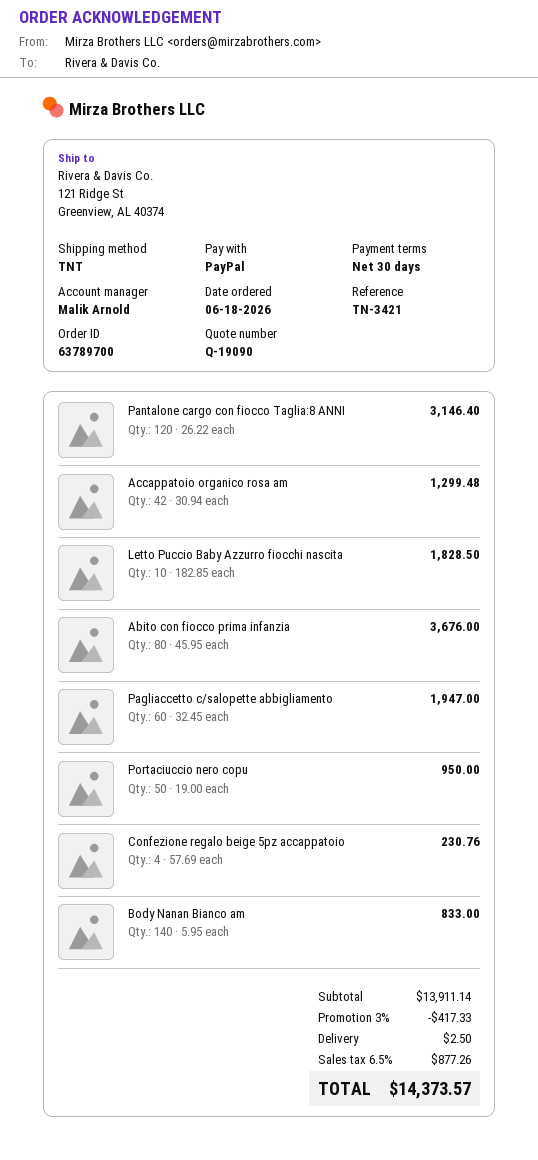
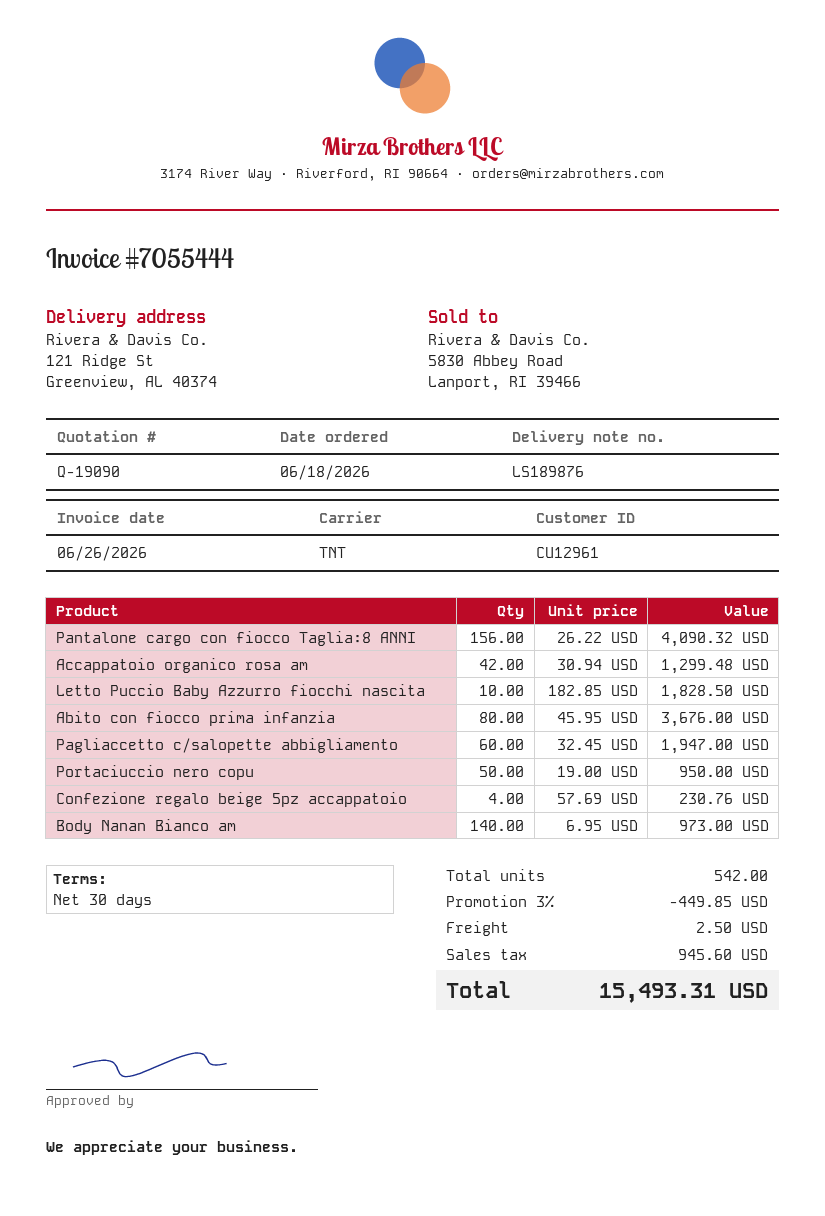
Pantalone cargo con fiocco Taglia:8 ANNI: 120 x 26.22 = 3146.40 -> 156 x 26.22 = 4090.32
Body Nanan Bianco am: 140 x 5.95 = 833.00 -> 140 x 6.95 = 973.00
discount: 3% = 417.33 -> 3% = 449.85
tax: 877.26 -> 945.60
total: 14373.57 -> 15493.31

